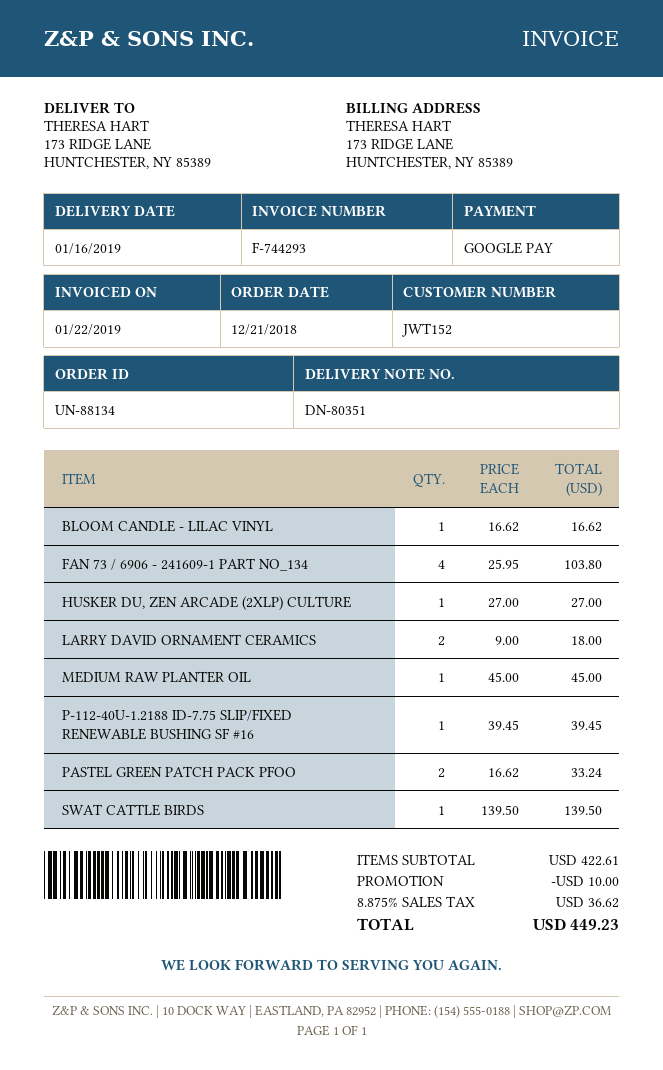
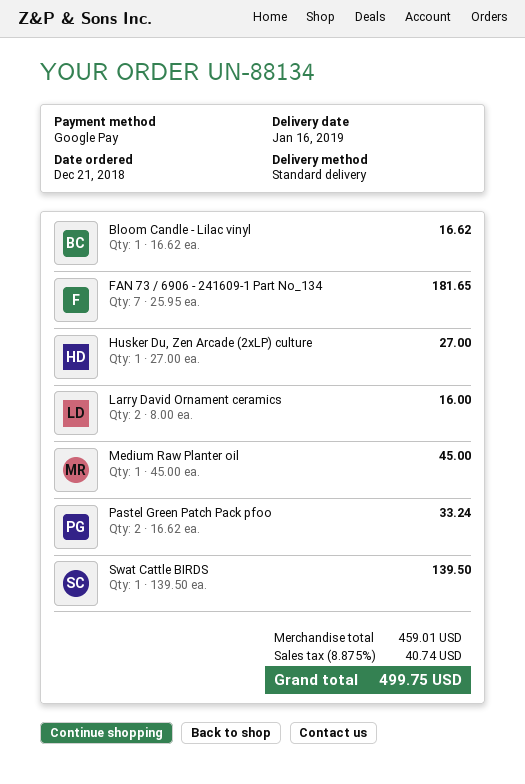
FAN 73 / 6906 - 241609-1 PART NO_134: 4 x 25.95 = 103.80 -> 7 x 25.95 = 181.65
LARRY DAVID ORNAMENT CERAMICS: 2 x 9.00 = 18.00 -> 2 x 8.00 = 16.00
P-112-40U-1.2188 ID-7.75 SLIP/FIXED RENEWABLE BUSHING SF #16: 1 x 39.45 = 39.45 -> none
subtotal: 422.61 -> 459.01
discount: 10.00 -> none
tax: 8.875% = 36.62 -> 8.875% = 40.74
total: 449.23 -> 499.75

